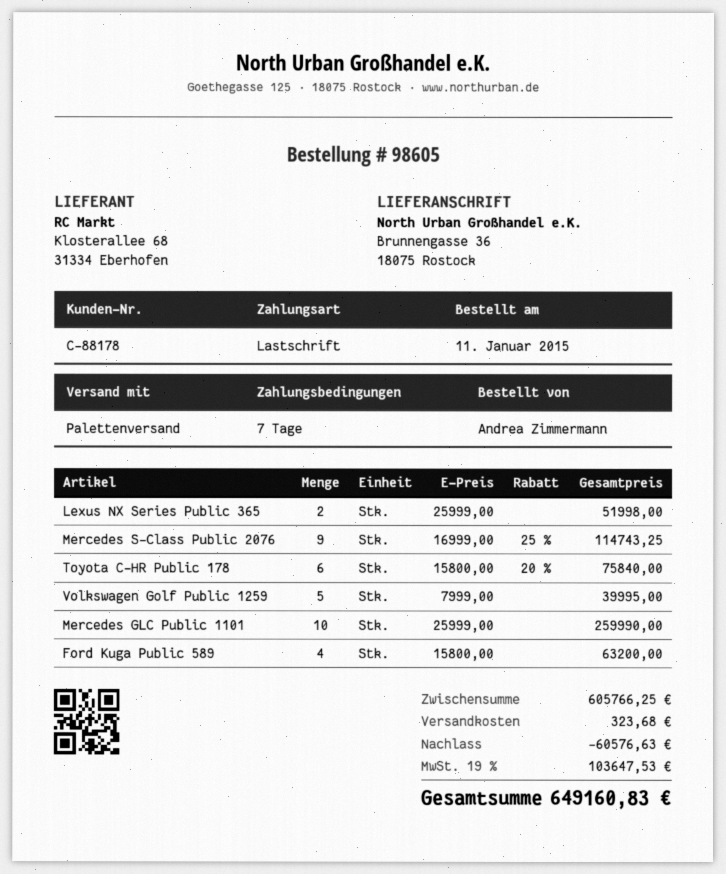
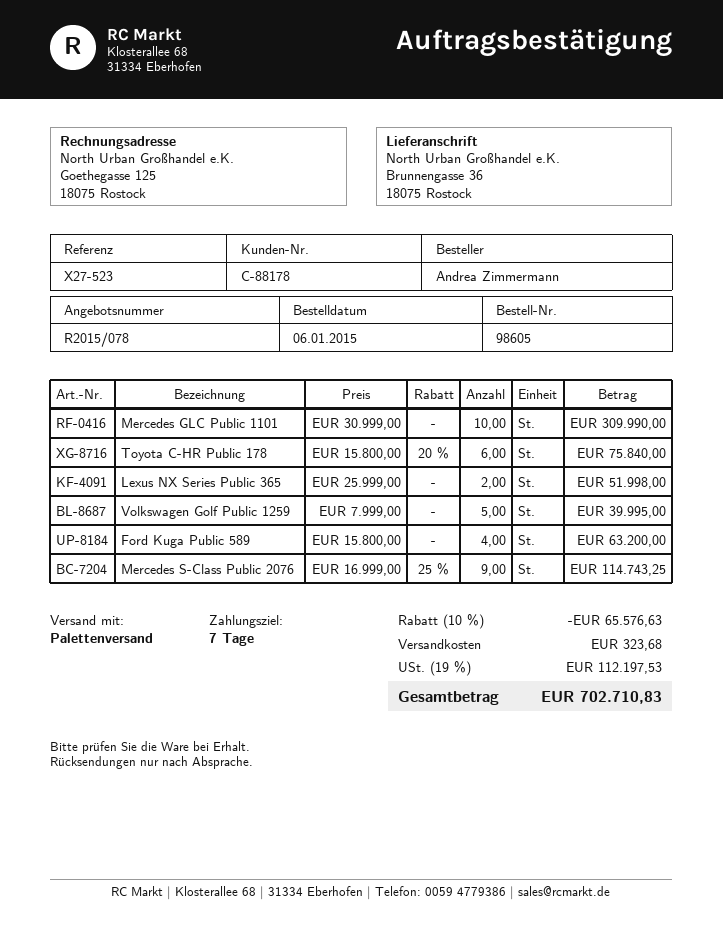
order date: 2015-01-11 -> 2015-01-06
Mercedes GLC Public 1101: 10 x 25999.00 = 259990.00 -> 10 x 30999.00 = 309990.00
discount: 60576.63 -> 65576.63
tax: 19% = 103647.53 -> 19% = 112197.53
total: 649160.83 -> 702710.83

